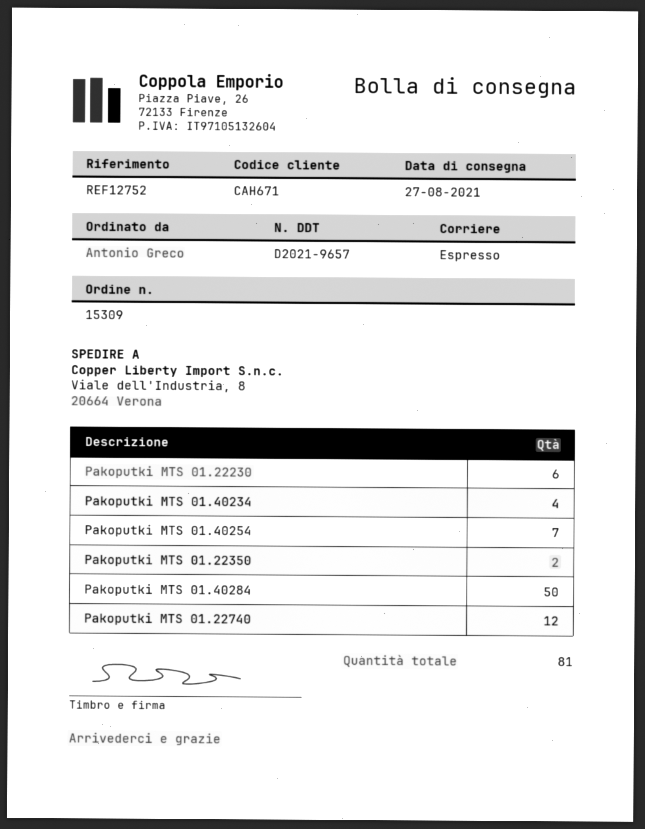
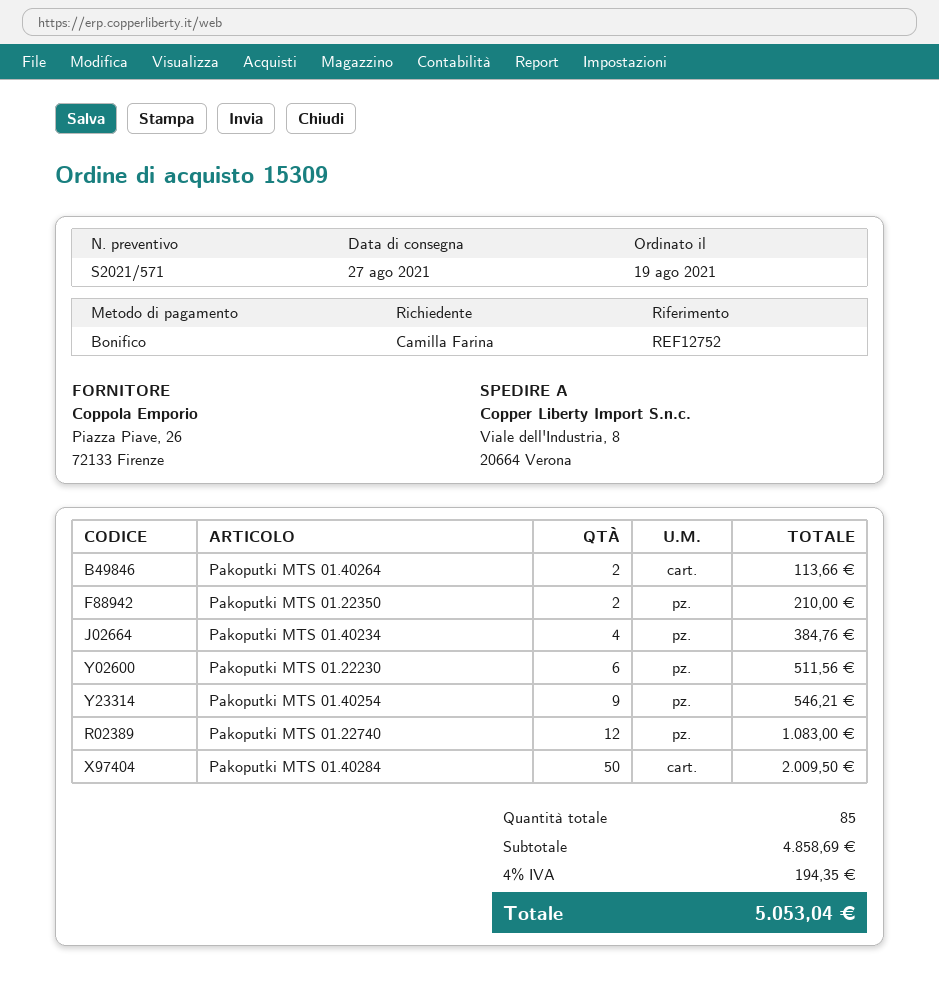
ordered by: Antonio Greco -> Camilla Farina
Pakoputki MTS 01.40254: 7 -> 9
Pakoputki MTS 01.40264: none -> 2
total quantity: 81 -> 85

